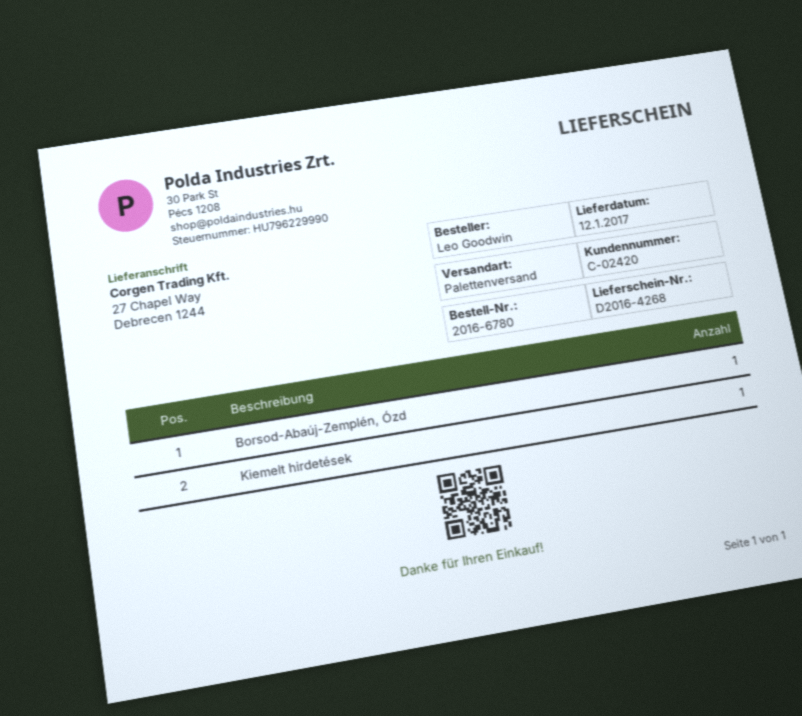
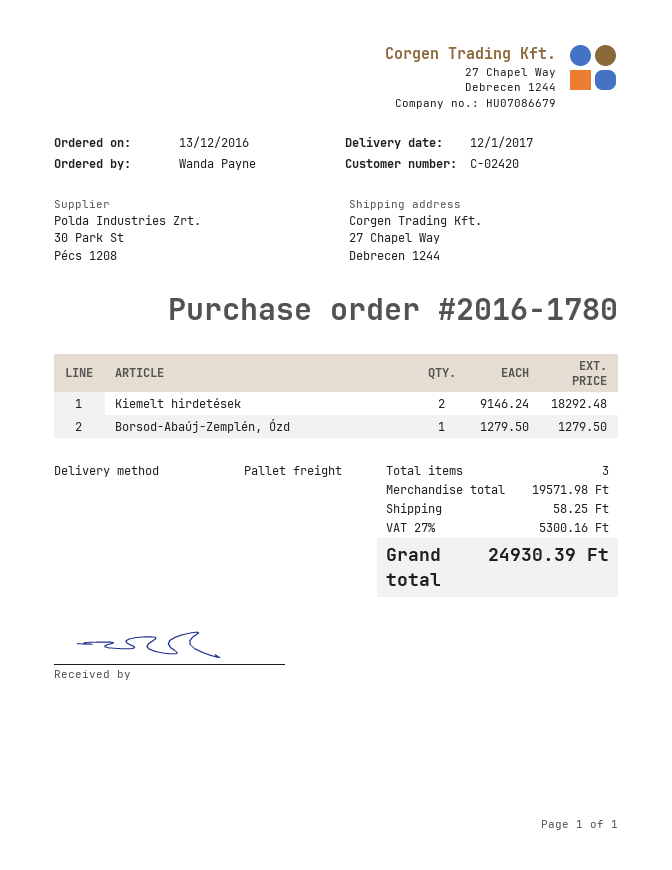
order number: 2016-6780 -> 2016-1780
ordered by: Leo Goodwin -> Wanda Payne
Kiemelt hirdetések: 1 -> 2

